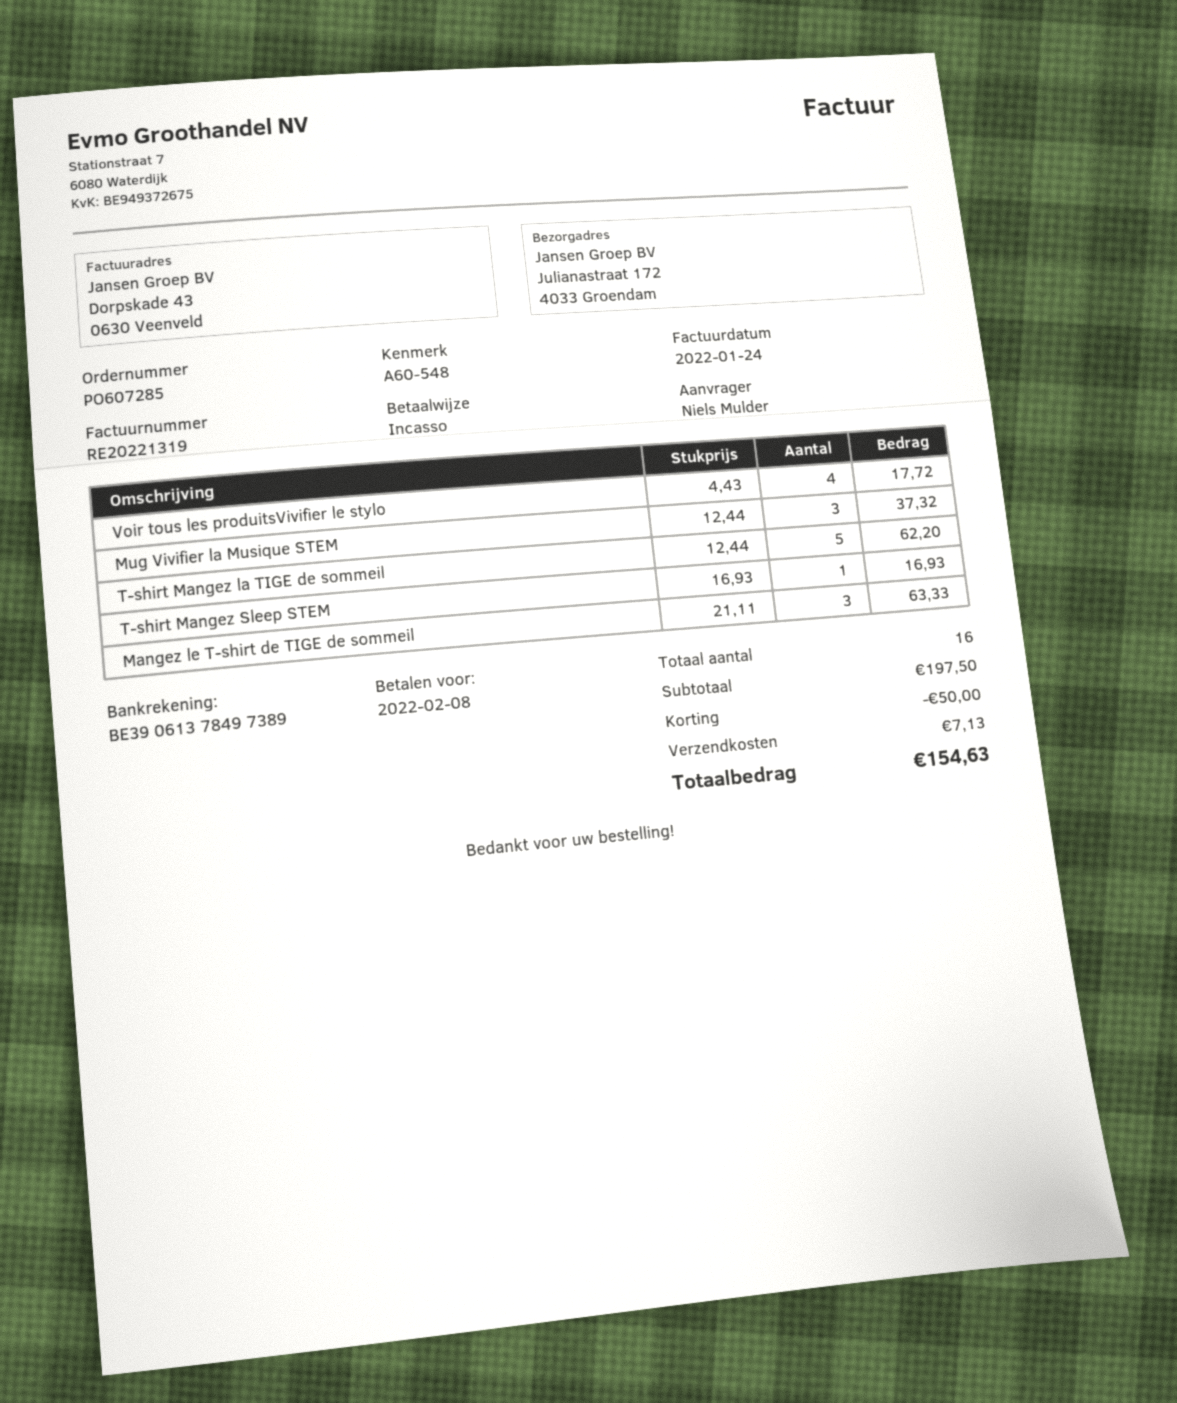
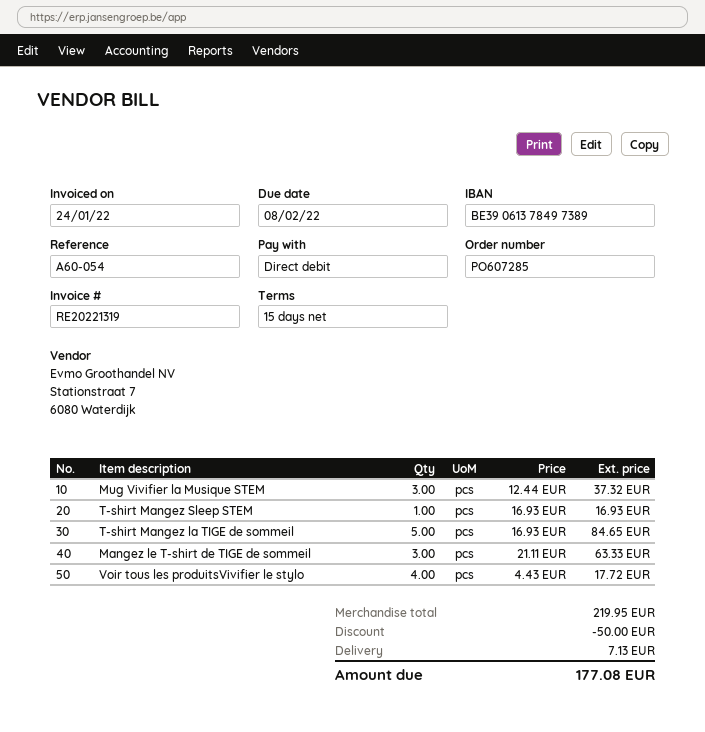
reference: A60-548 -> A60-054
T-shirt Mangez la TIGE de sommeil: 5 x 12.44 = 62.20 -> 5 x 16.93 = 84.65
subtotal: 197.50 -> 219.95
total: 154.63 -> 177.08

